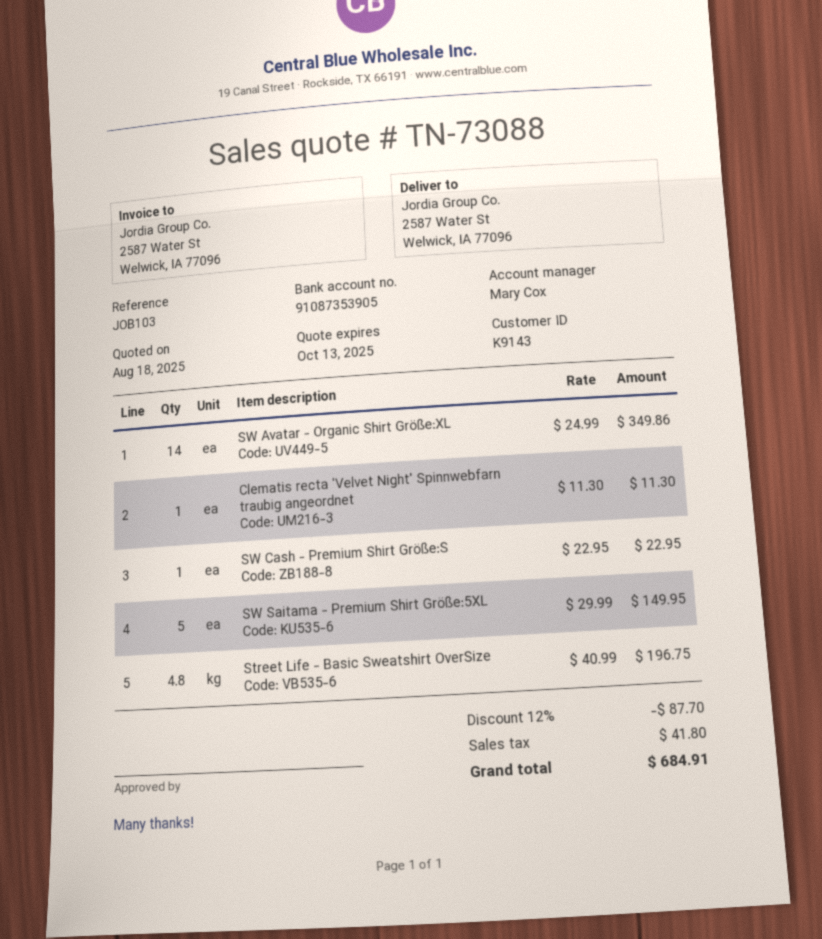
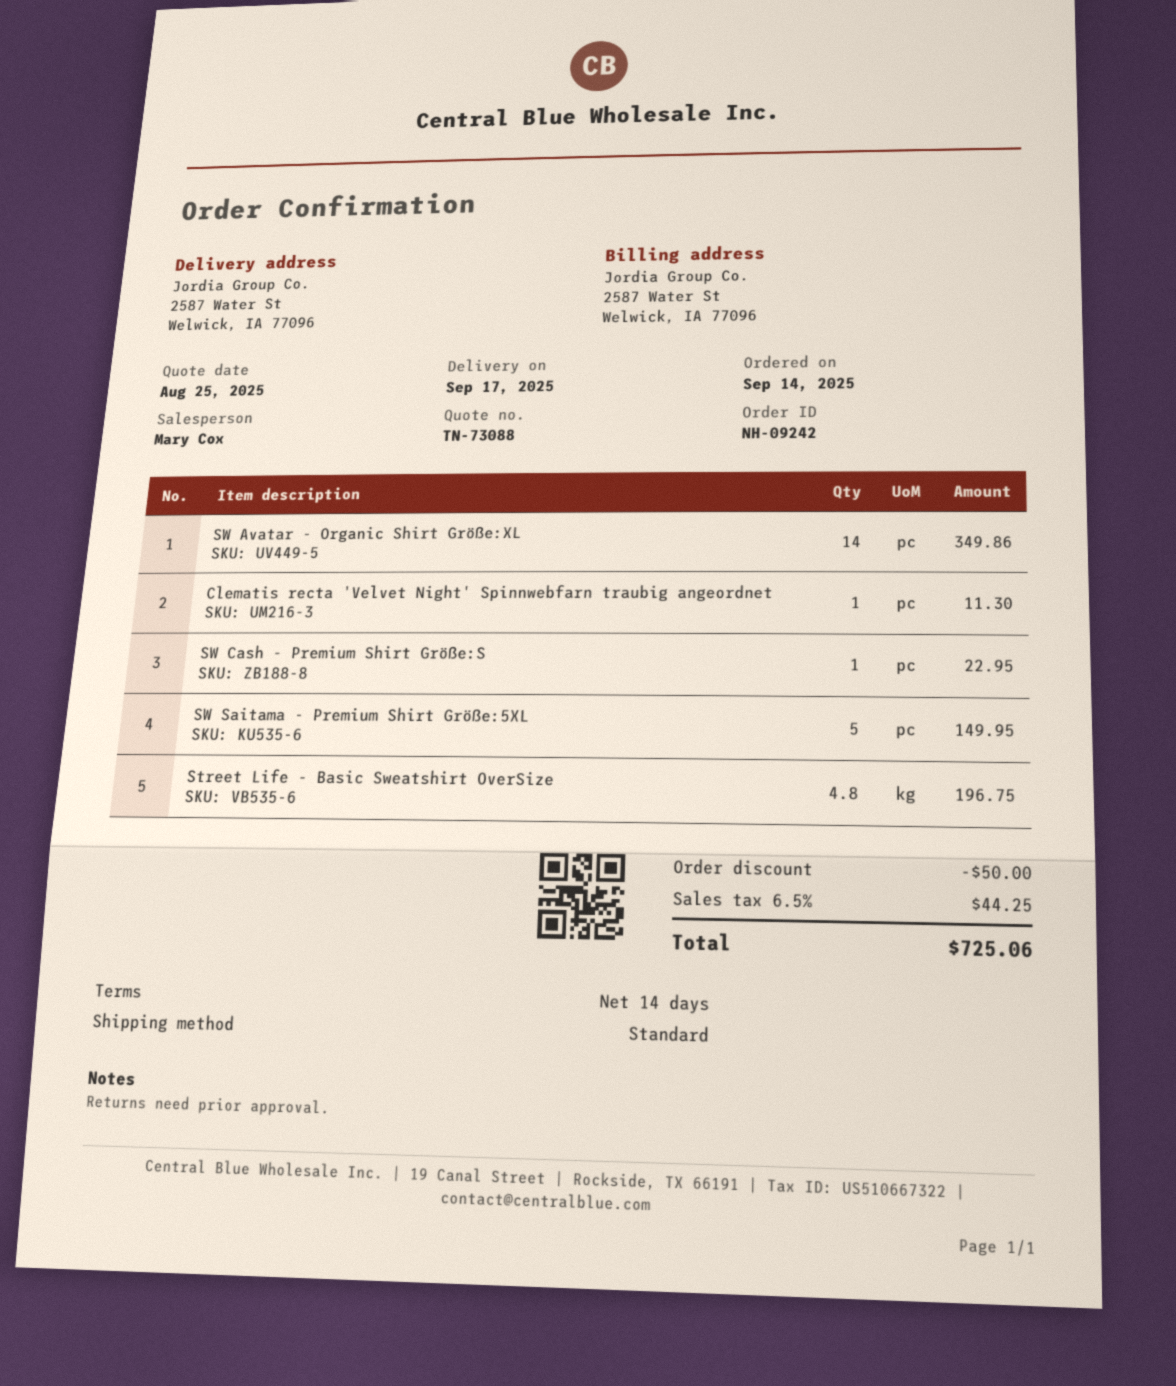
quote date: 2025-08-18 -> 2025-08-25
discount: 87.70 -> 50.00
tax: 41.80 -> 44.25
total: 684.91 -> 725.06

